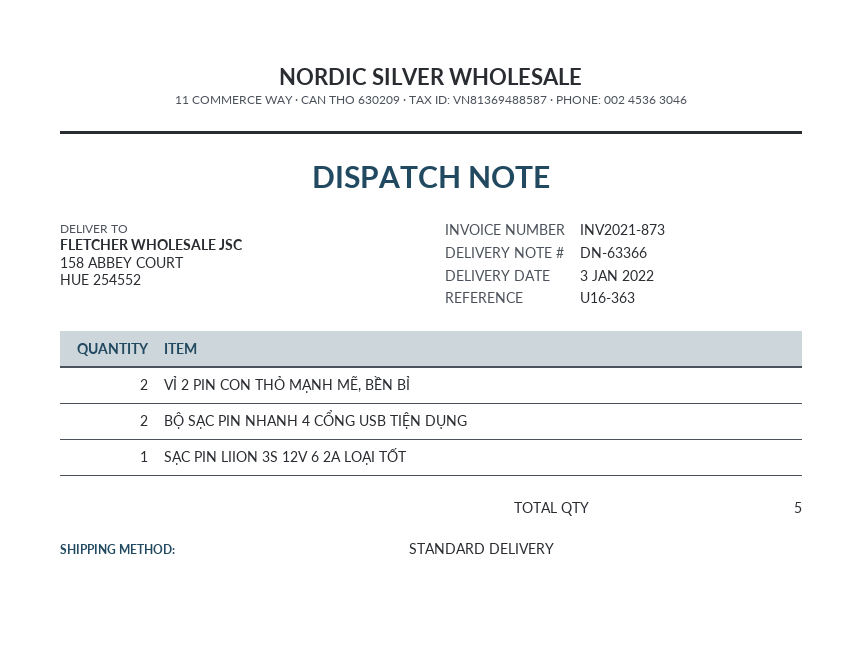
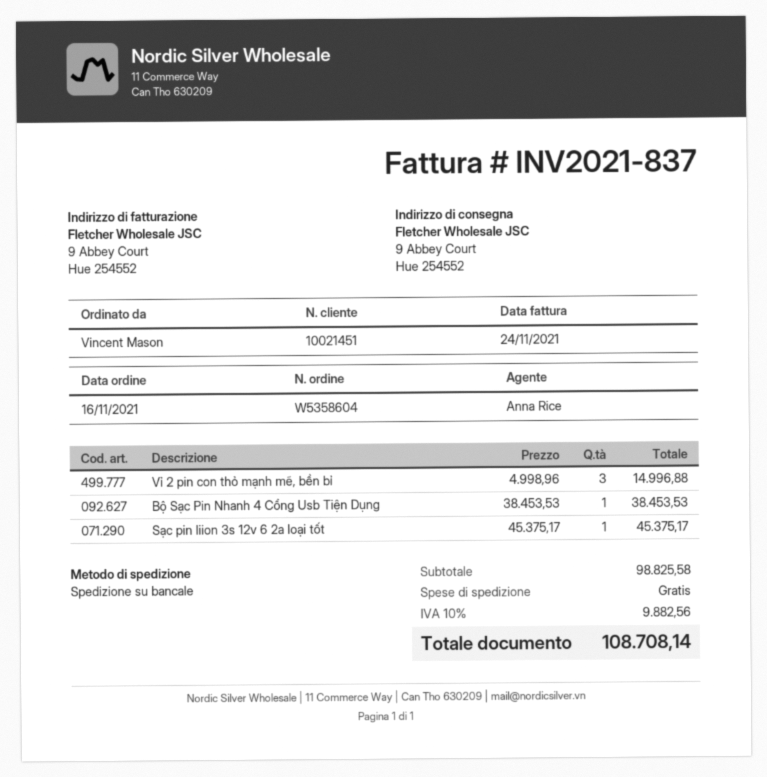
invoice number: INV2021-873 -> INV2021-837
shipping method: standard -> pallet freight
ship to: 158 ABBEY COURT, HUE 254552 -> 9 Abbey Court, Hue 254552
VỈ 2 PIN CON THỎ MẠNH MẼ, BỀN BỈ: 2 -> 3
BỘ SẠC PIN NHANH 4 CỔNG USB TIỆN DỤNG: 2 -> 1

